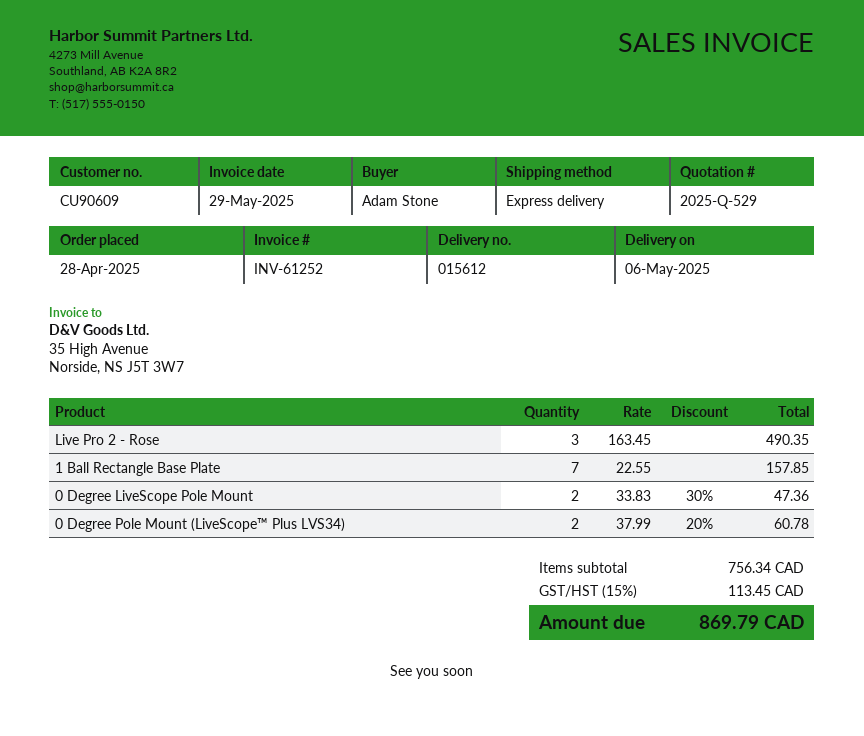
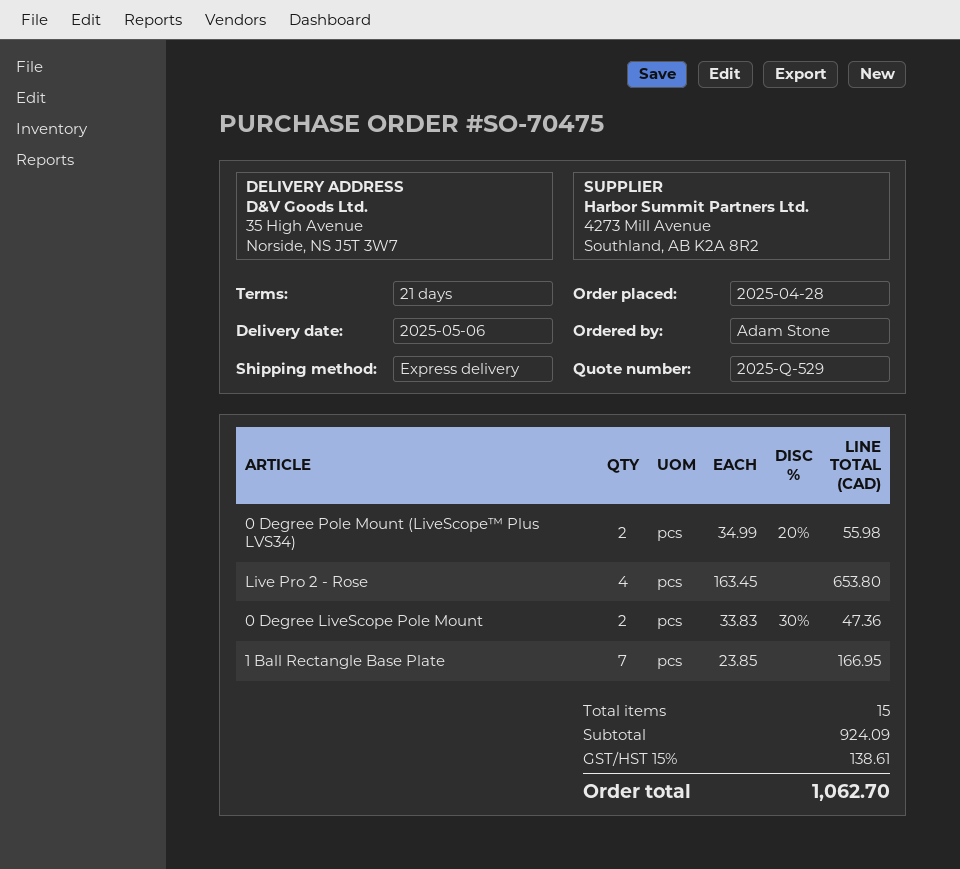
Live Pro 2 - Rose: 3 x 163.45 = 490.35 -> 4 x 163.45 = 653.80
1 Ball Rectangle Base Plate: 7 x 22.55 = 157.85 -> 7 x 23.85 = 166.95
0 Degree Pole Mount (LiveScope™ Plus LVS34): 2 x 37.99 - 20% = 60.78 -> 2 x 34.99 - 20% = 55.98
subtotal: 756.34 -> 924.09
tax: 15% = 113.45 -> 15% = 138.61
total: 869.79 -> 1062.70

